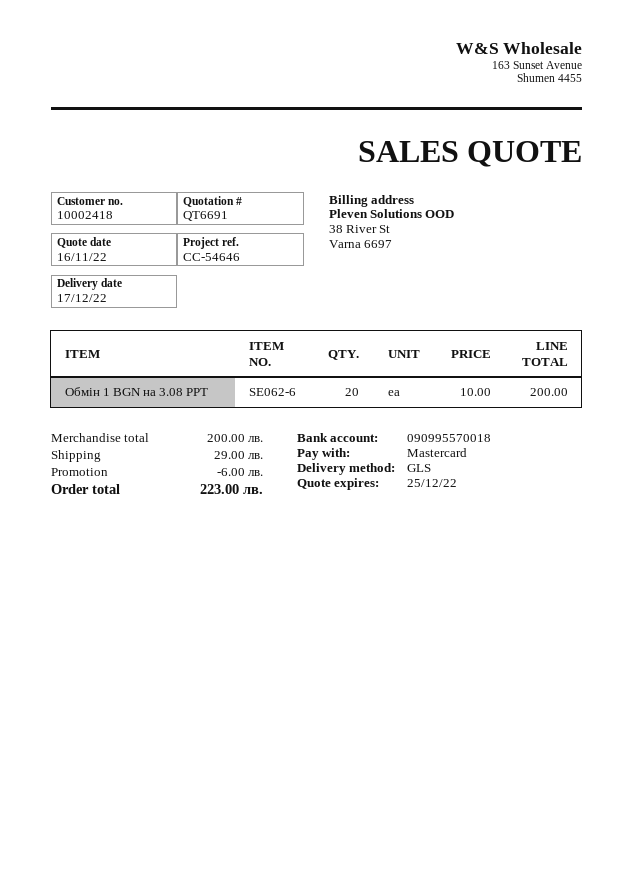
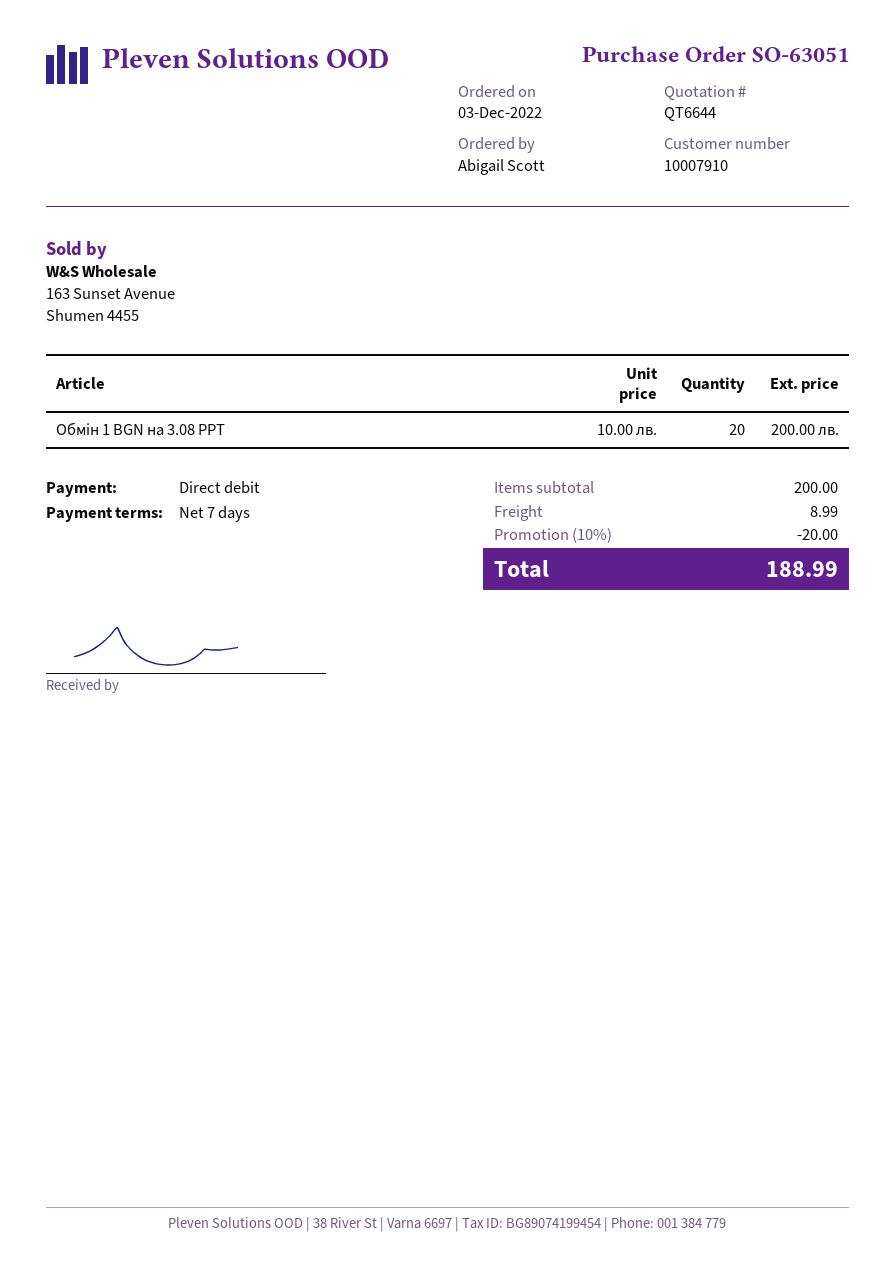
quote number: QT6691 -> QT6644
customer number: 10002418 -> 10007910
payment method: Mastercard -> direct debit
discount: 6.00 -> 20.00
shipping: 29.00 -> 8.99
total: 223.00 -> 188.99

